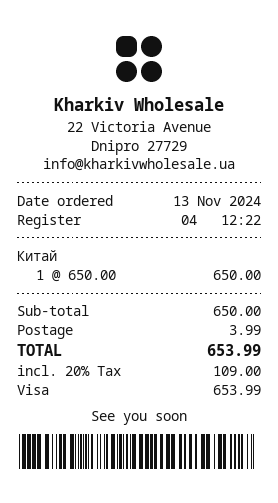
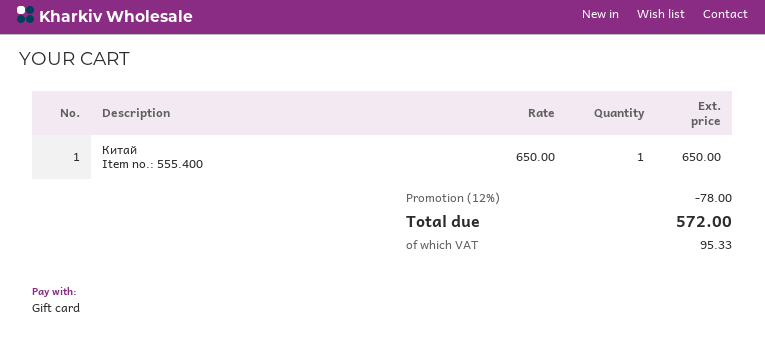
payment method: Visa -> gift card
discount: none -> 12% = 78.00
shipping: 3.99 -> none
tax: 109.00 -> 95.33
total: 653.99 -> 572.00

